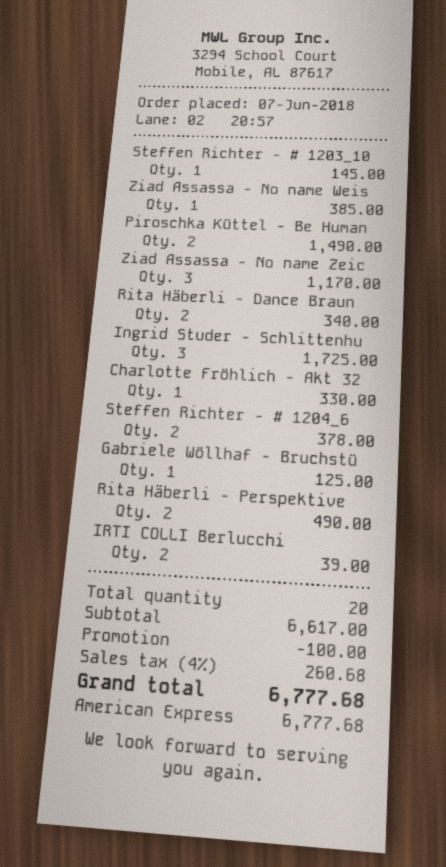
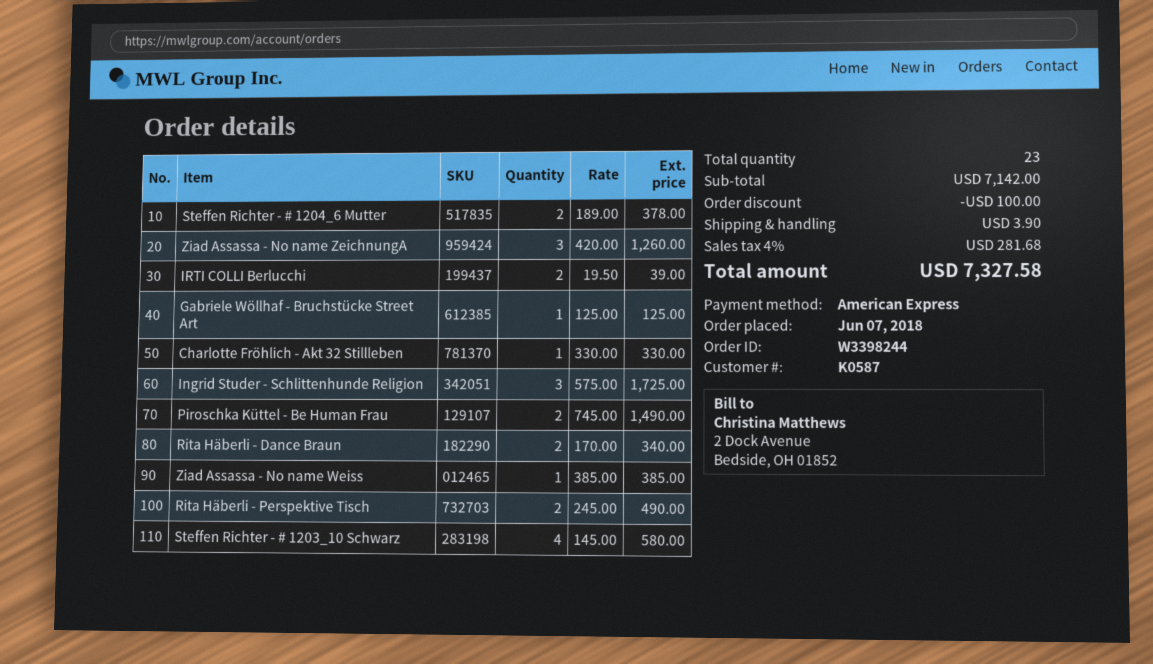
Steffen Richter - # 1203_10: 1 for 145.00 -> 4 for 580.00
Ziad Assassa - No name Zeic: 3 for 1170.00 -> 3 for 1260.00
total quantity: 20 -> 23
subtotal: 6617.00 -> 7142.00
shipping: none -> 3.90
tax: 4% = 260.68 -> 4% = 281.68
total: 6777.68 -> 7327.58

